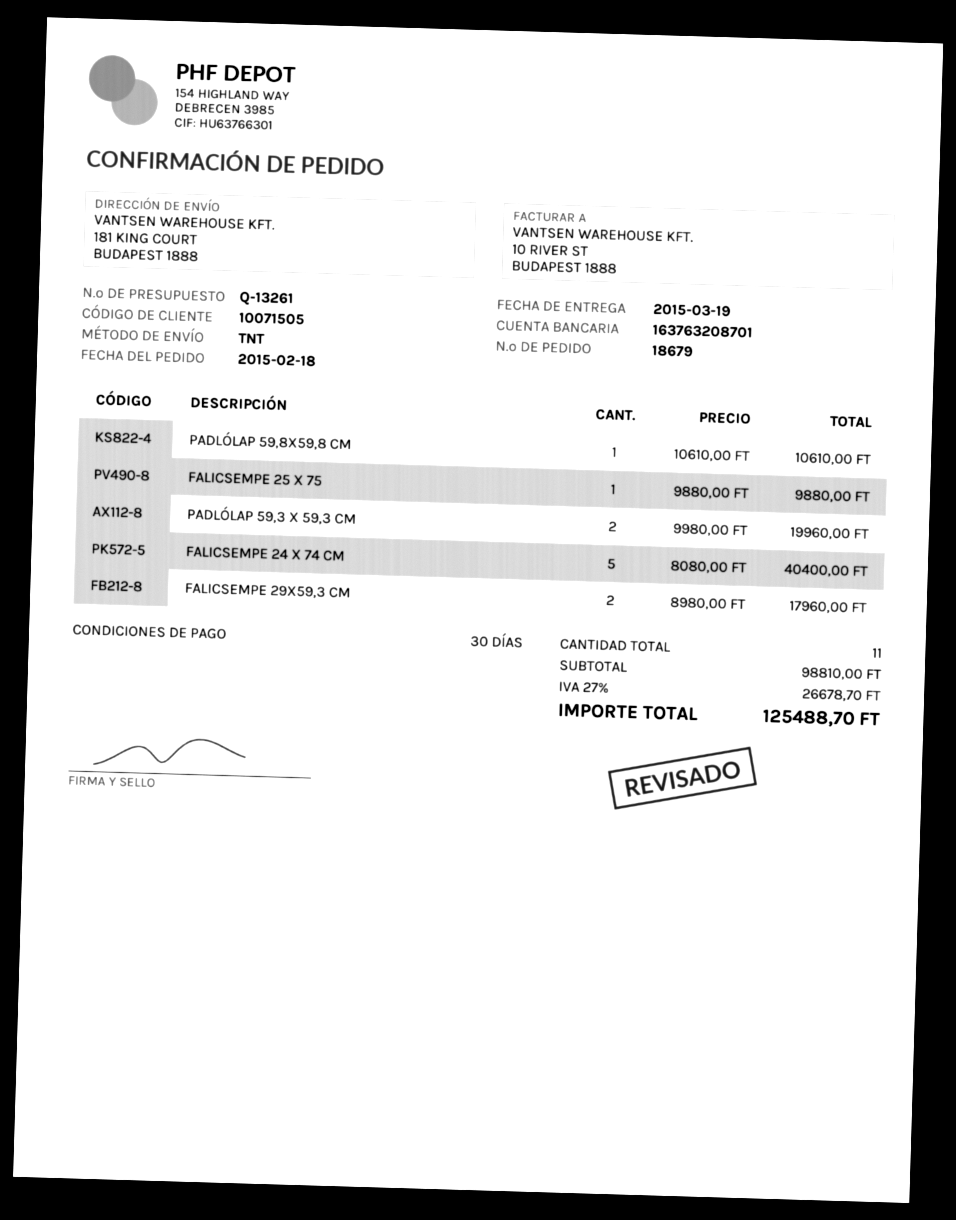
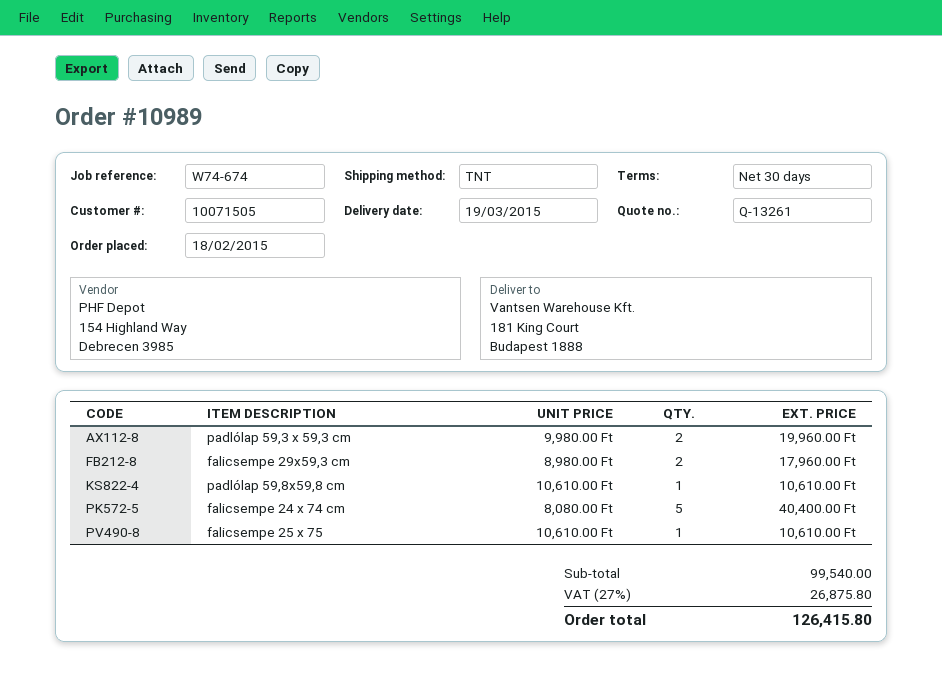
order number: 18679 -> 10989
FALICSEMPE 25 X 75: 1 x 9880.00 = 9880.00 -> 1 x 10610.00 = 10610.00
subtotal: 98810.00 -> 99540.00
tax: 27% = 26678.70 -> 27% = 26875.80
total: 125488.70 -> 126415.80

